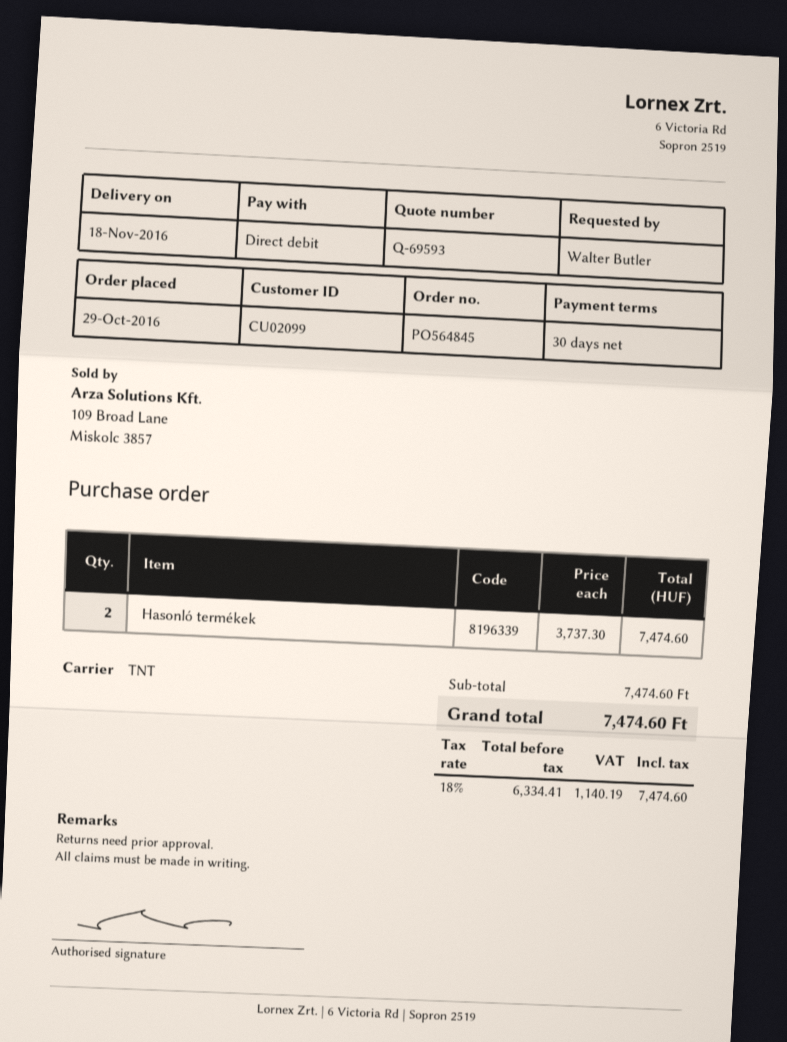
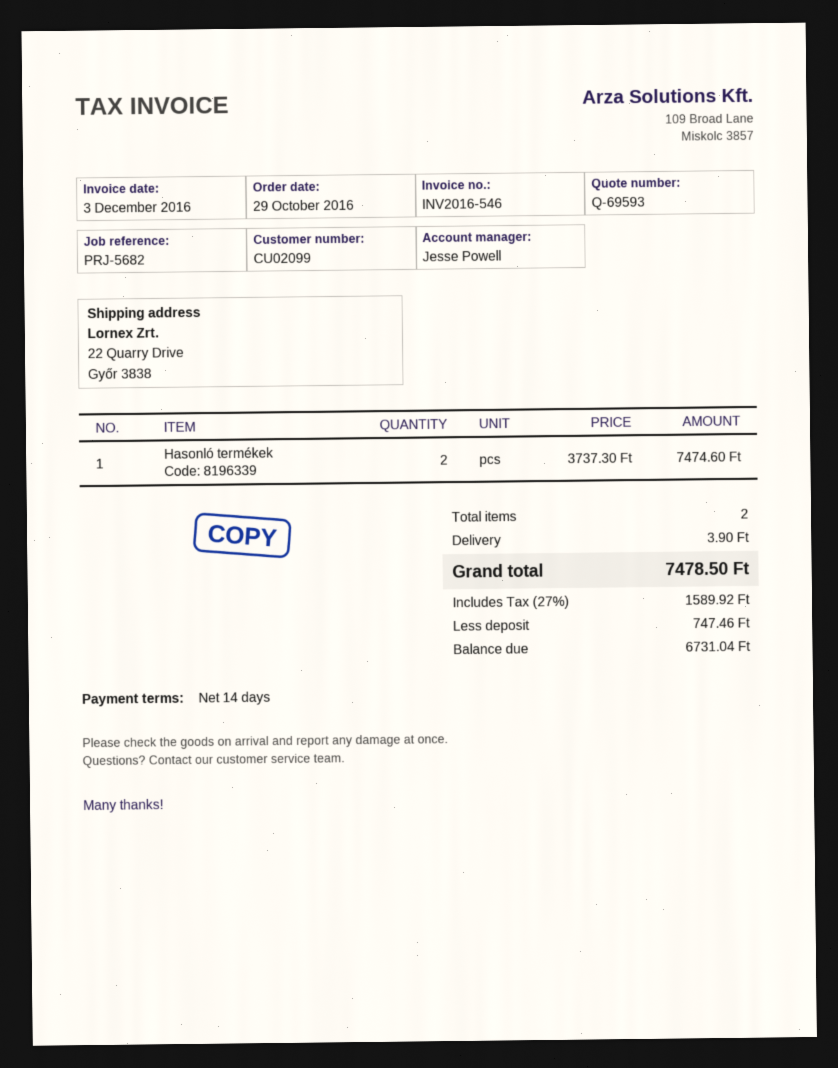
payment terms: 30 days -> 14 days
shipping: none -> 3.90
tax: 18% = 1140.19 -> 27% = 1589.92
total: 7474.60 -> 7478.50

